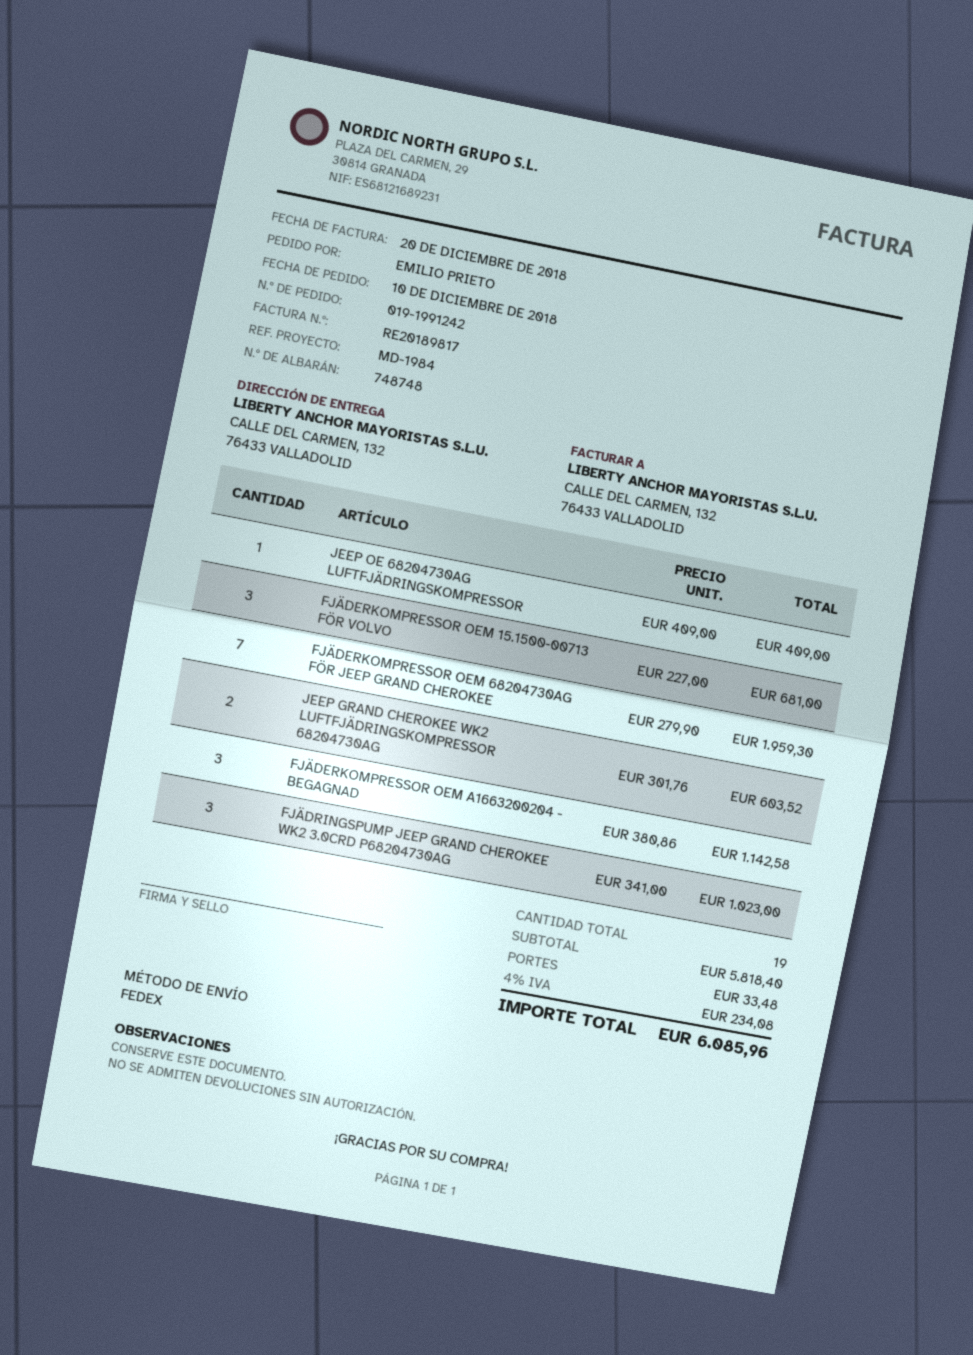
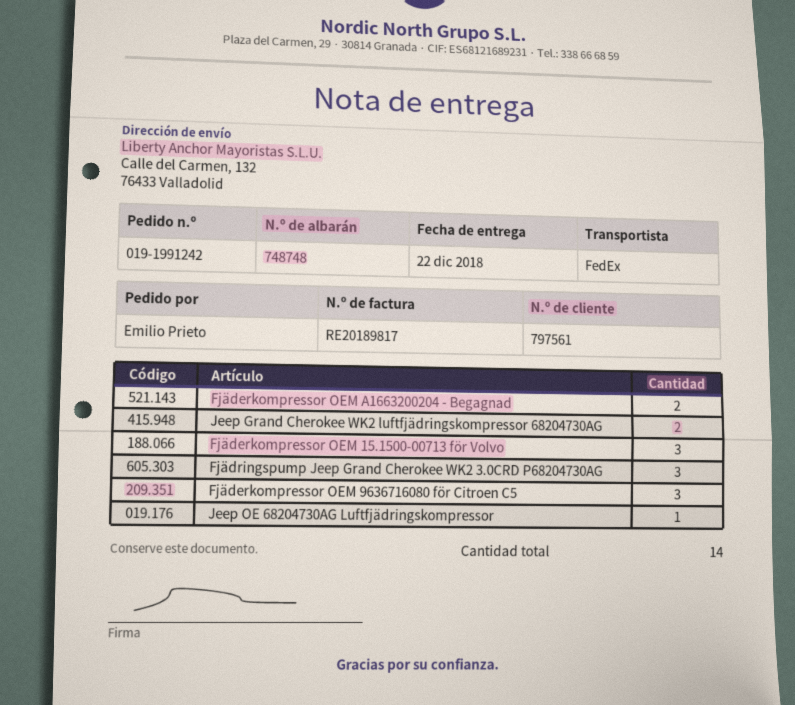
FJÄDERKOMPRESSOR OEM 68204730AG FÖR JEEP GRAND CHEROKEE: 7 -> none
FJÄDERKOMPRESSOR OEM A1663200204 - BEGAGNAD: 3 -> 2
Fjäderkompressor OEM 9636716080 för Citroen C5: none -> 3
total quantity: 19 -> 14

